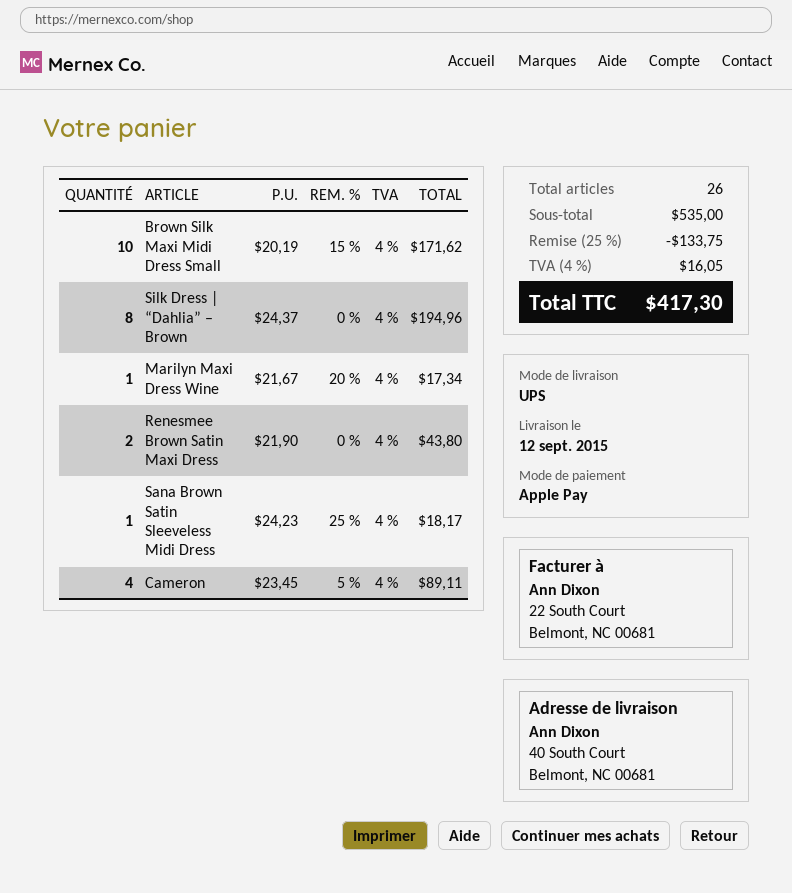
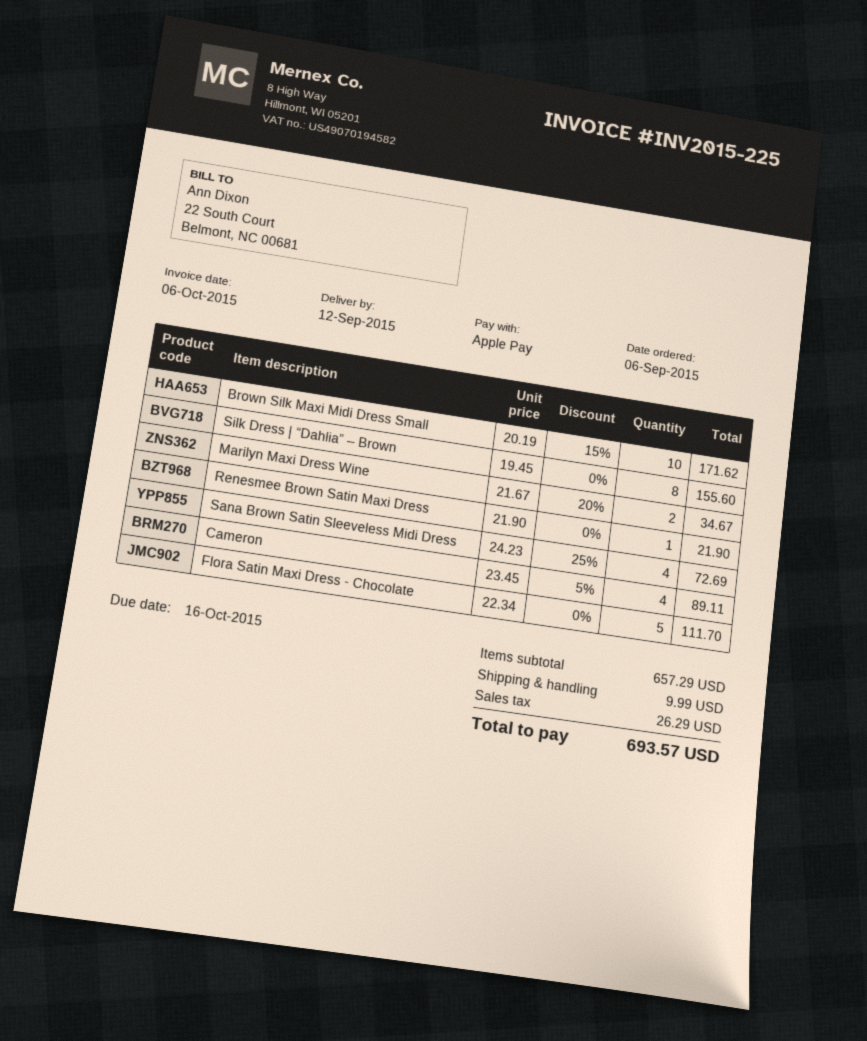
Silk Dress | “Dahlia” – Brown: 8 x 24.37 = 194.96 -> 8 x 19.45 = 155.60
Marilyn Maxi Dress Wine: 1 x 21.67 - 20% = 17.34 -> 2 x 21.67 - 20% = 34.67
Renesmee Brown Satin Maxi Dress: 2 x 21.90 = 43.80 -> 1 x 21.90 = 21.90
Sana Brown Satin Sleeveless Midi Dress: 1 x 24.23 - 25% = 18.17 -> 4 x 24.23 - 25% = 72.69
Flora Satin Maxi Dress - Chocolate: none -> 5 x 22.34 = 111.70
subtotal: 535.00 -> 657.29
discount: 25% = 133.75 -> none
shipping: none -> 9.99
tax: 16.05 -> 26.29
total: 417.30 -> 693.57

